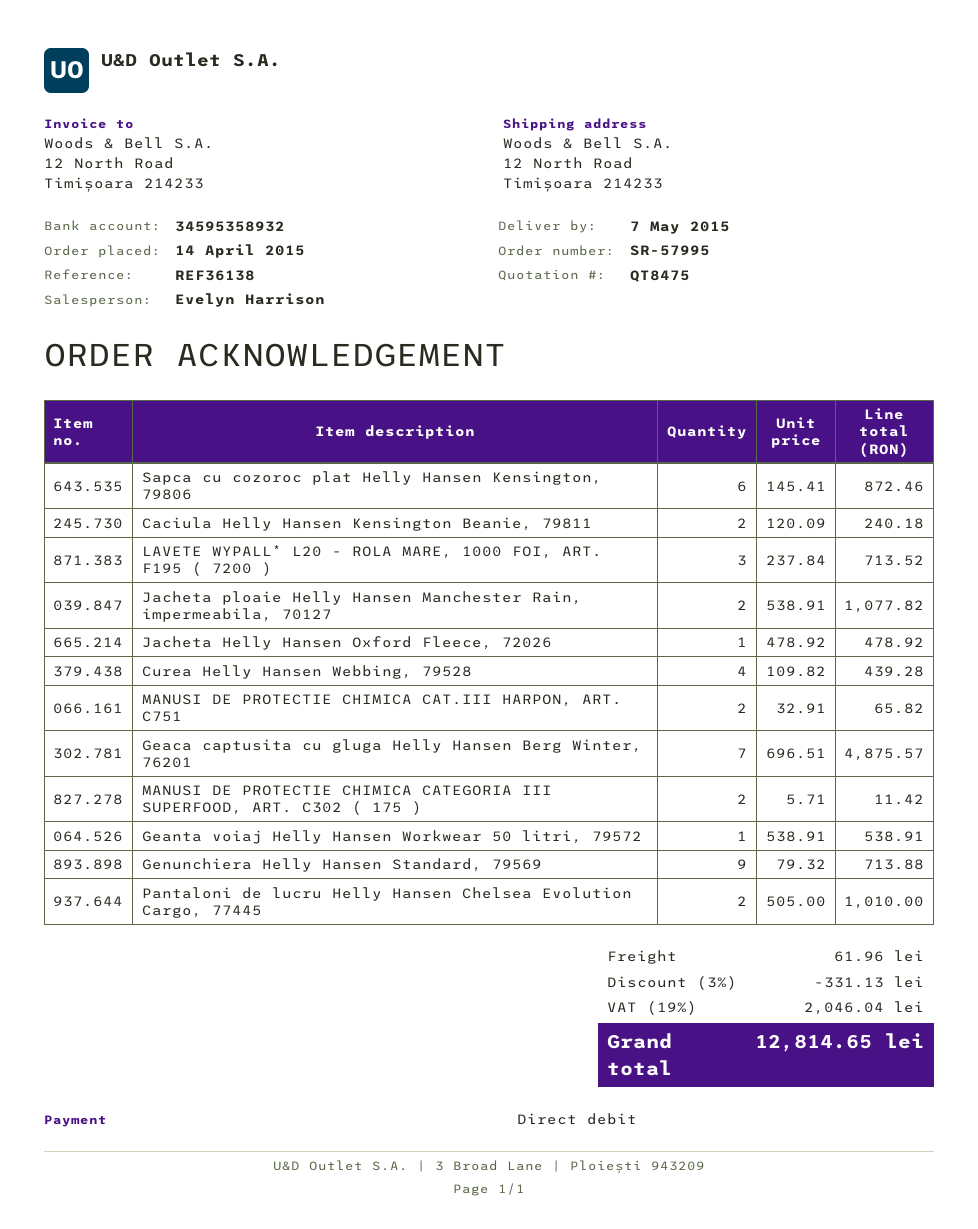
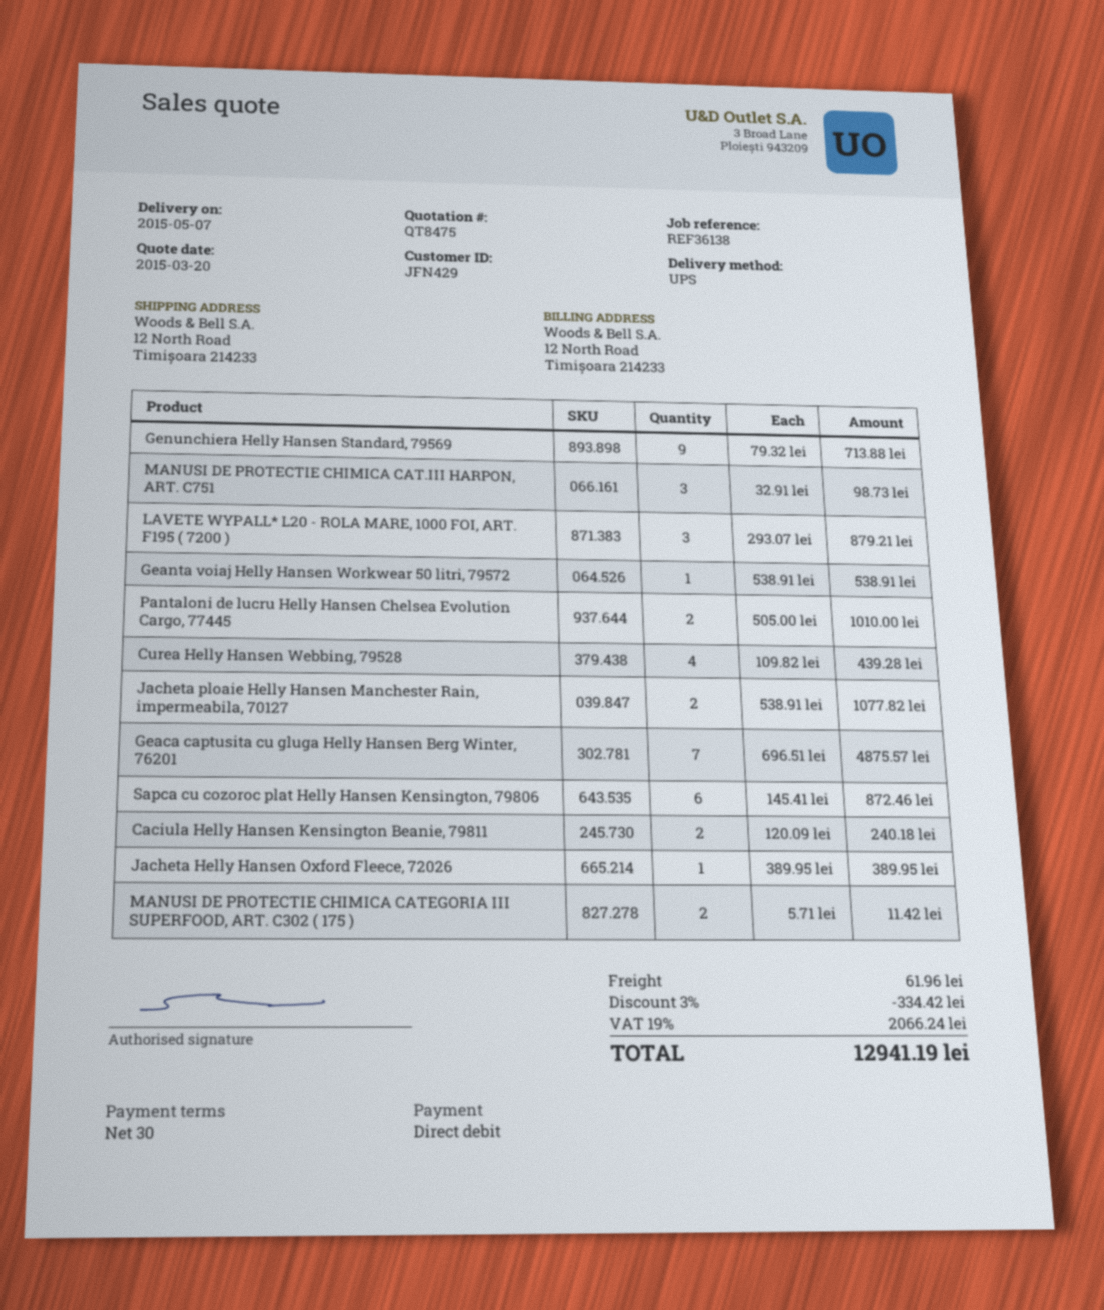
LAVETE WYPALL* L20 - ROLA MARE, 1000 FOI, ART. F195 ( 7200 ): 3 x 237.84 = 713.52 -> 3 x 293.07 = 879.21
Jacheta Helly Hansen Oxford Fleece, 72026: 1 x 478.92 = 478.92 -> 1 x 389.95 = 389.95
MANUSI DE PROTECTIE CHIMICA CAT.III HARPON, ART. C751: 2 x 32.91 = 65.82 -> 3 x 32.91 = 98.73
discount: 3% = 331.13 -> 3% = 334.42
tax: 19% = 2046.04 -> 19% = 2066.24
total: 12814.65 -> 12941.19

